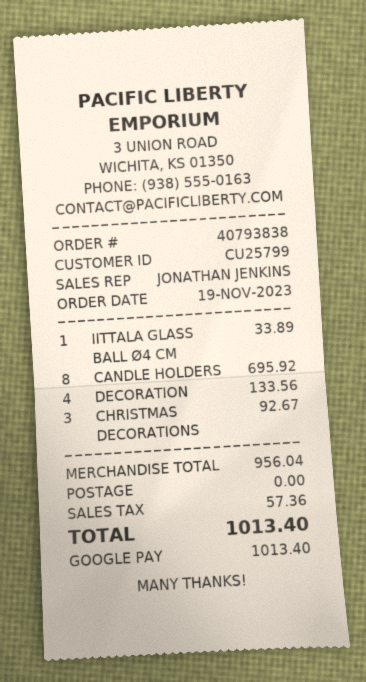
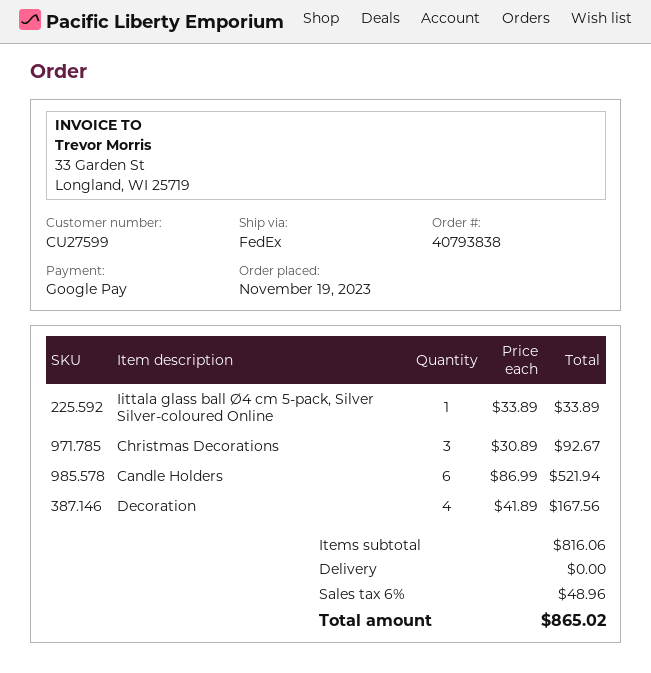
customer number: CU25799 -> CU27599
CANDLE HOLDERS: 8 for 695.92 -> 6 for 521.94
DECORATION: 4 for 133.56 -> 4 for 167.56
subtotal: 956.04 -> 816.06
tax: 57.36 -> 48.96
total: 1013.40 -> 865.02

